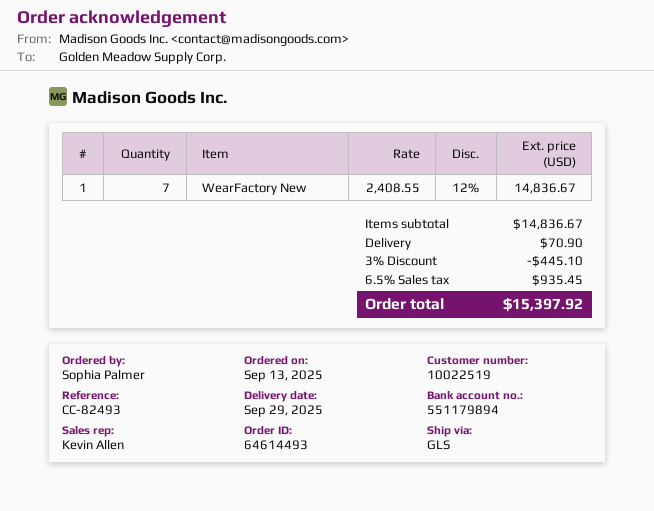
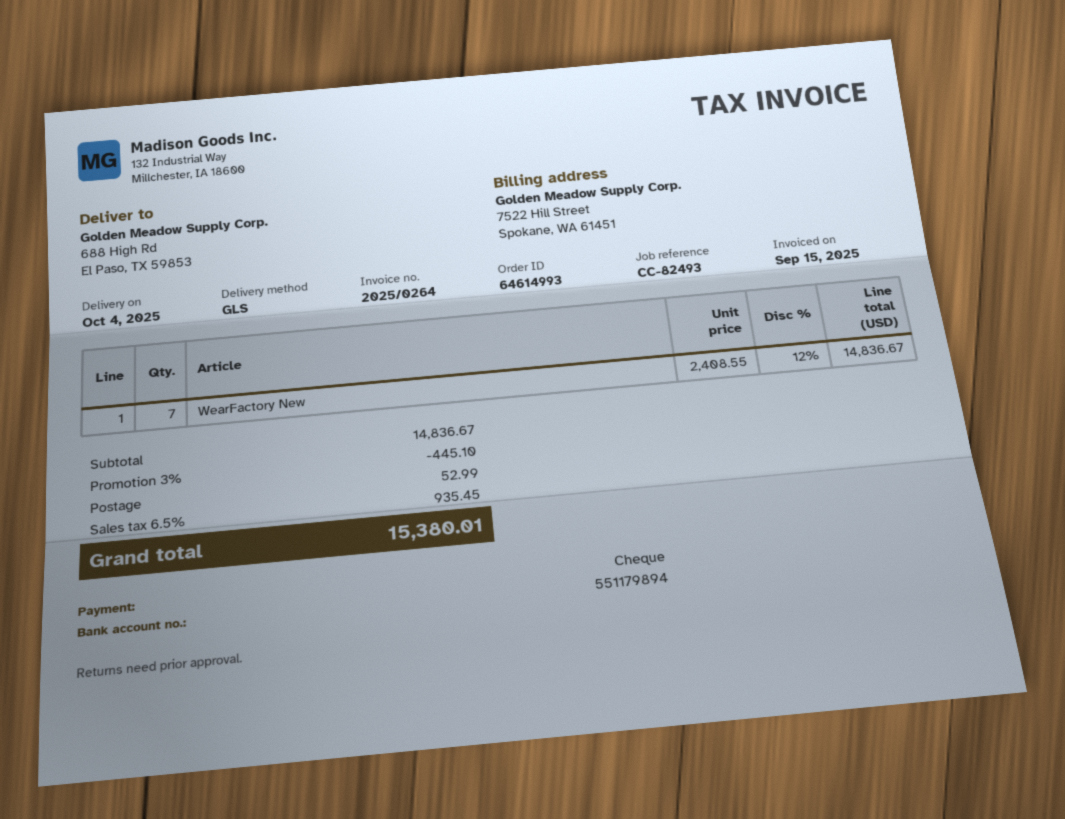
order number: 64614493 -> 64614993
delivery date: 2025-09-29 -> 2025-10-04
shipping: 70.90 -> 52.99
total: 15397.92 -> 15380.01

